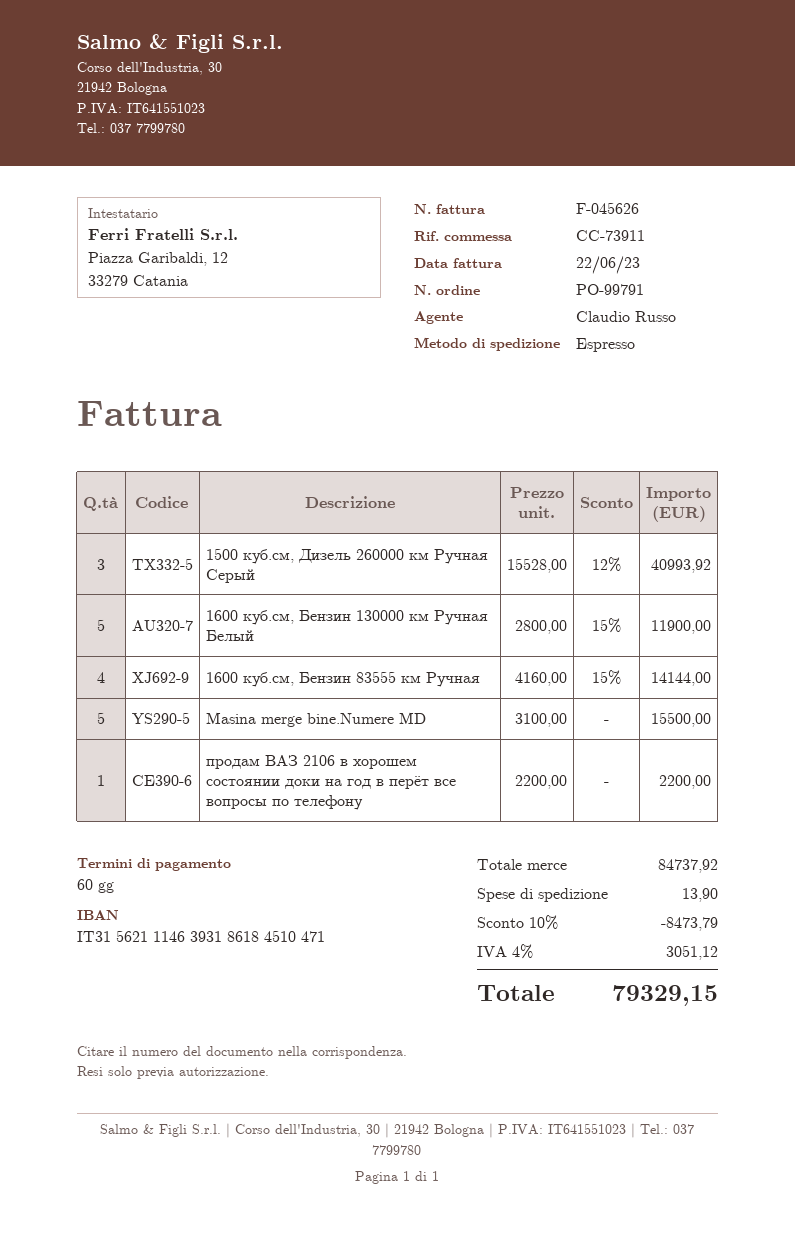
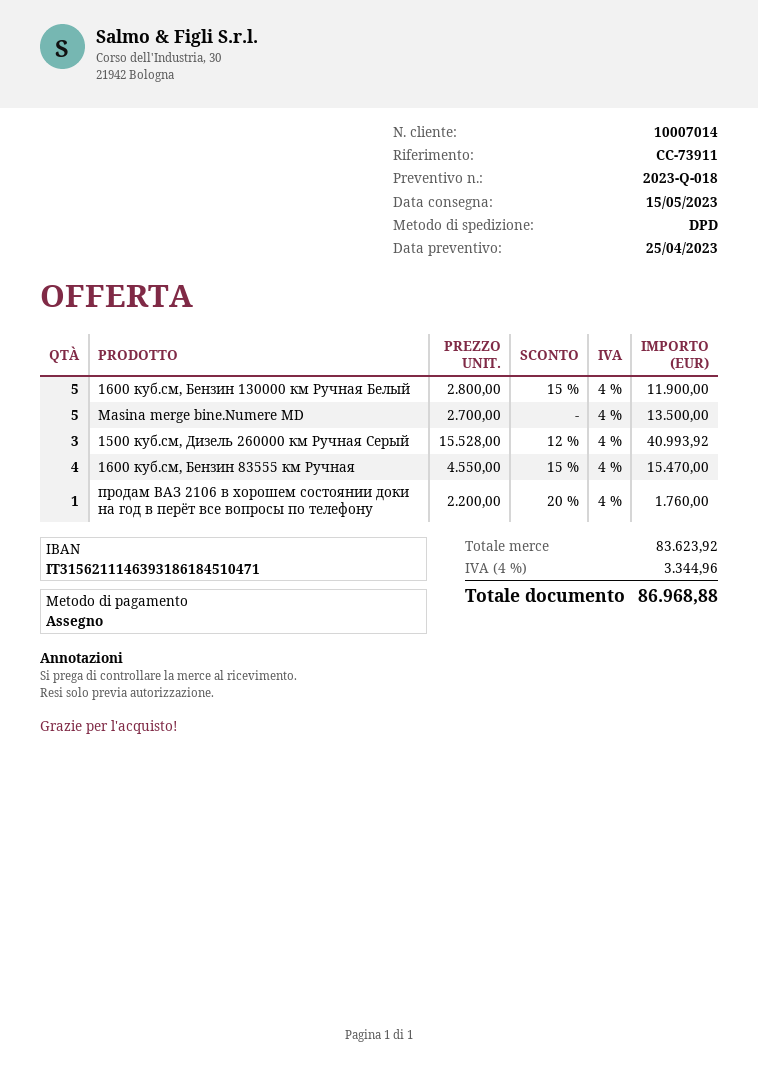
shipping method: express -> DPD
1600 куб.см, Бензин 83555 км Ручная: 4 x 4160.00 - 15% = 14144.00 -> 4 x 4550.00 - 15% = 15470.00
Masina merge bine.Numere MD: 5 x 3100.00 = 15500.00 -> 5 x 2700.00 = 13500.00
продам ВАЗ 2106 в хорошем состоянии доки на год в перёт все вопросы по телефону: 1 x 2200.00 = 2200.00 -> 1 x 2200.00 - 20% = 1760.00
subtotal: 84737.92 -> 83623.92
discount: 10% = 8473.79 -> none
shipping: 13.90 -> none
tax: 4% = 3051.12 -> 4% = 3344.96
total: 79329.15 -> 86968.88

